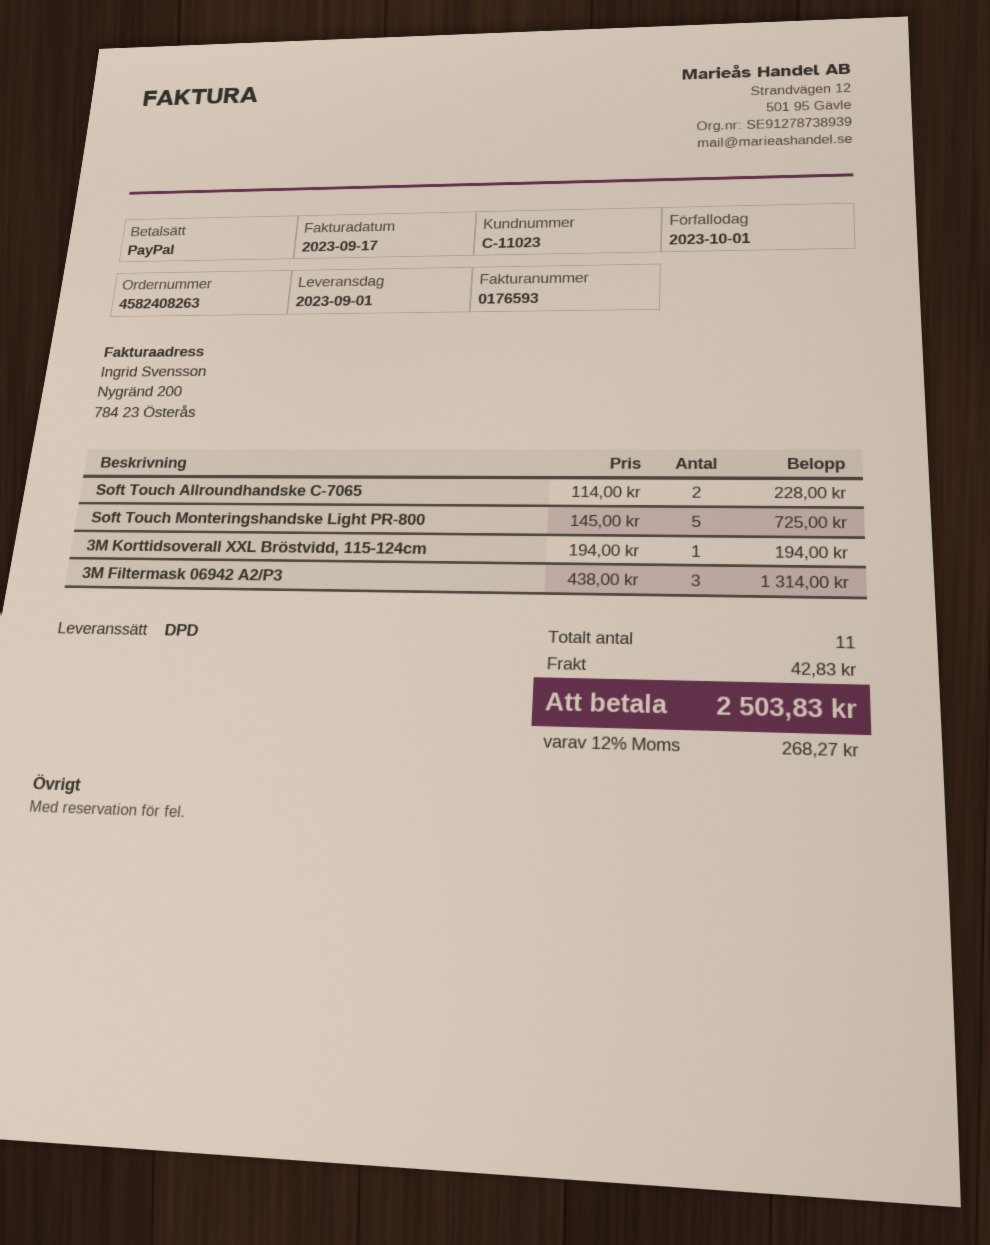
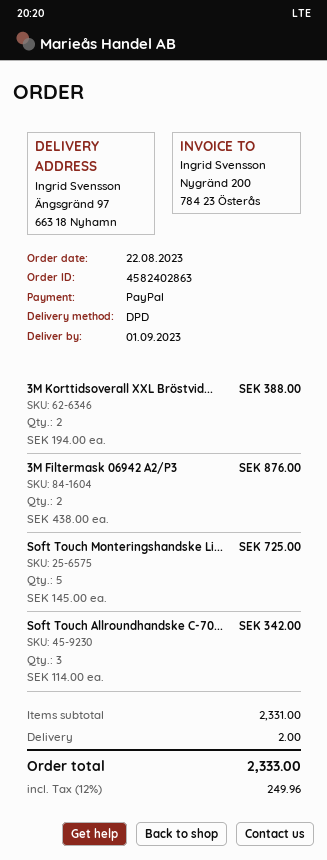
order number: 4582408263 -> 4582402863
Soft Touch Allroundhandske C-7065: 2 x 114.00 = 228.00 -> 3 x 114.00 = 342.00
3M Korttidsoverall XXL Bröstvidd, 115-124cm: 1 x 194.00 = 194.00 -> 2 x 194.00 = 388.00
3M Filtermask 06942 A2/P3: 3 x 438.00 = 1314.00 -> 2 x 438.00 = 876.00
shipping: 42.83 -> 2.00
tax: 12% = 268.27 -> 12% = 249.96
total: 2503.83 -> 2333.00

